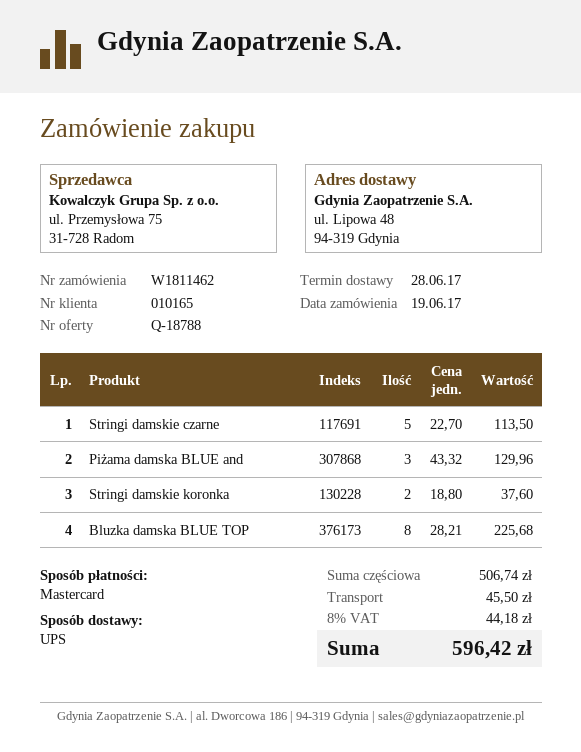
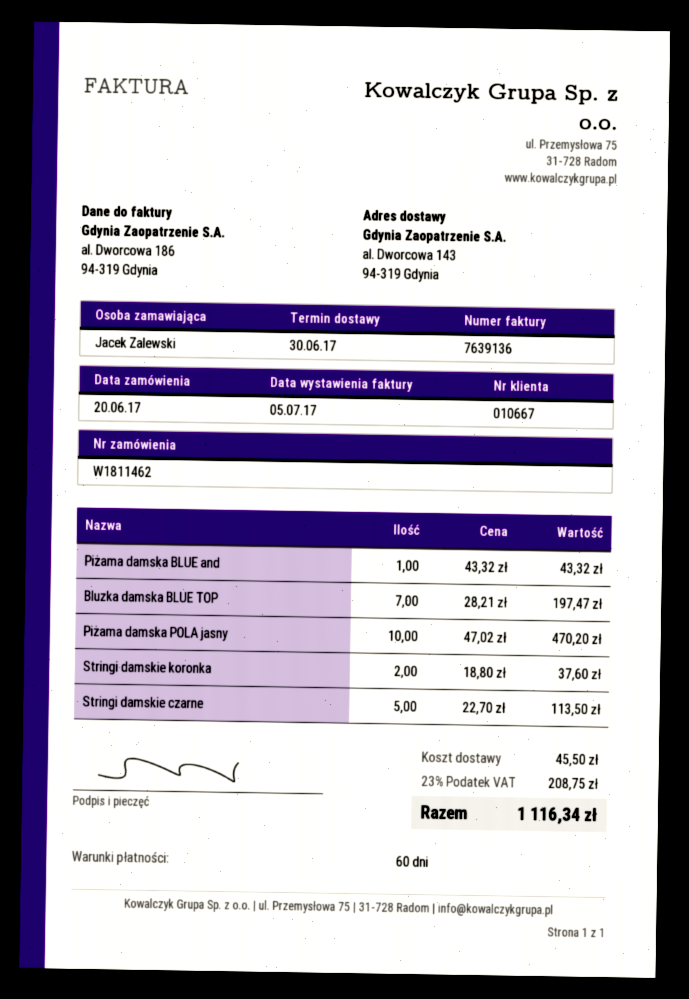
order date: 2017-06-19 -> 2017-06-20
delivery date: 2017-06-28 -> 2017-06-30
customer number: 010165 -> 010667
ship to: ul. Lipowa 48, 94-319 Gdynia -> al. Dworcowa 143, 94-319 Gdynia
Piżama damska BLUE and: 3 x 43.32 = 129.96 -> 1 x 43.32 = 43.32
Bluzka damska BLUE TOP: 8 x 28.21 = 225.68 -> 7 x 28.21 = 197.47
Piżama damska POLA jasny: none -> 10 x 47.02 = 470.20
tax: 8% = 44.18 -> 23% = 208.75
total: 596.42 -> 1116.34

